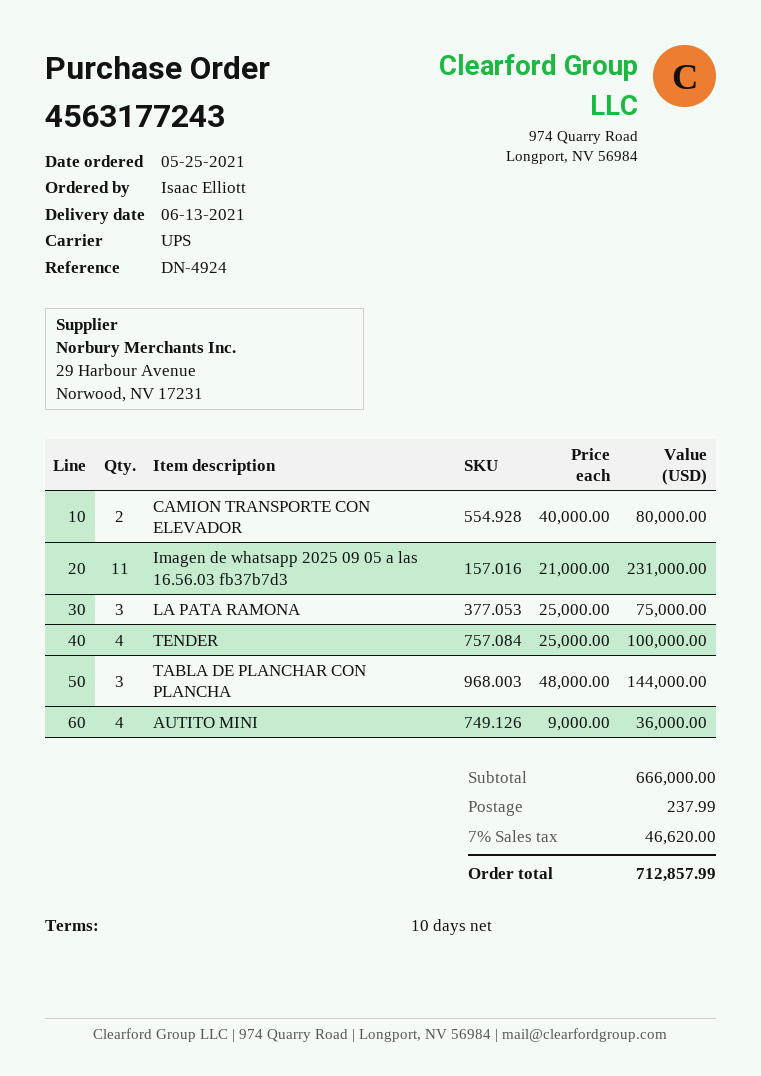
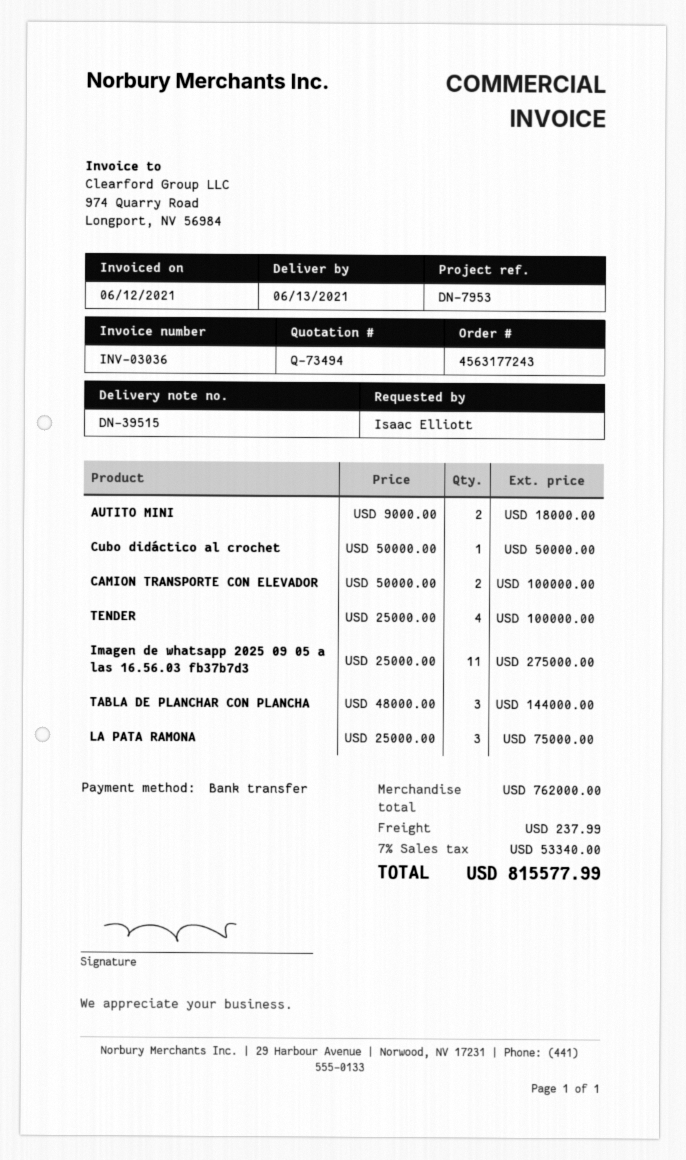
reference: DN-4924 -> DN-7953
CAMION TRANSPORTE CON ELEVADOR: 2 x 40000.00 = 80000.00 -> 2 x 50000.00 = 100000.00
Imagen de whatsapp 2025 09 05 a las 16.56.03 fb37b7d3: 11 x 21000.00 = 231000.00 -> 11 x 25000.00 = 275000.00
AUTITO MINI: 4 x 9000.00 = 36000.00 -> 2 x 9000.00 = 18000.00
Cubo didáctico al crochet: none -> 1 x 50000.00 = 50000.00
subtotal: 666000.00 -> 762000.00
tax: 7% = 46620.00 -> 7% = 53340.00
total: 712857.99 -> 815577.99

